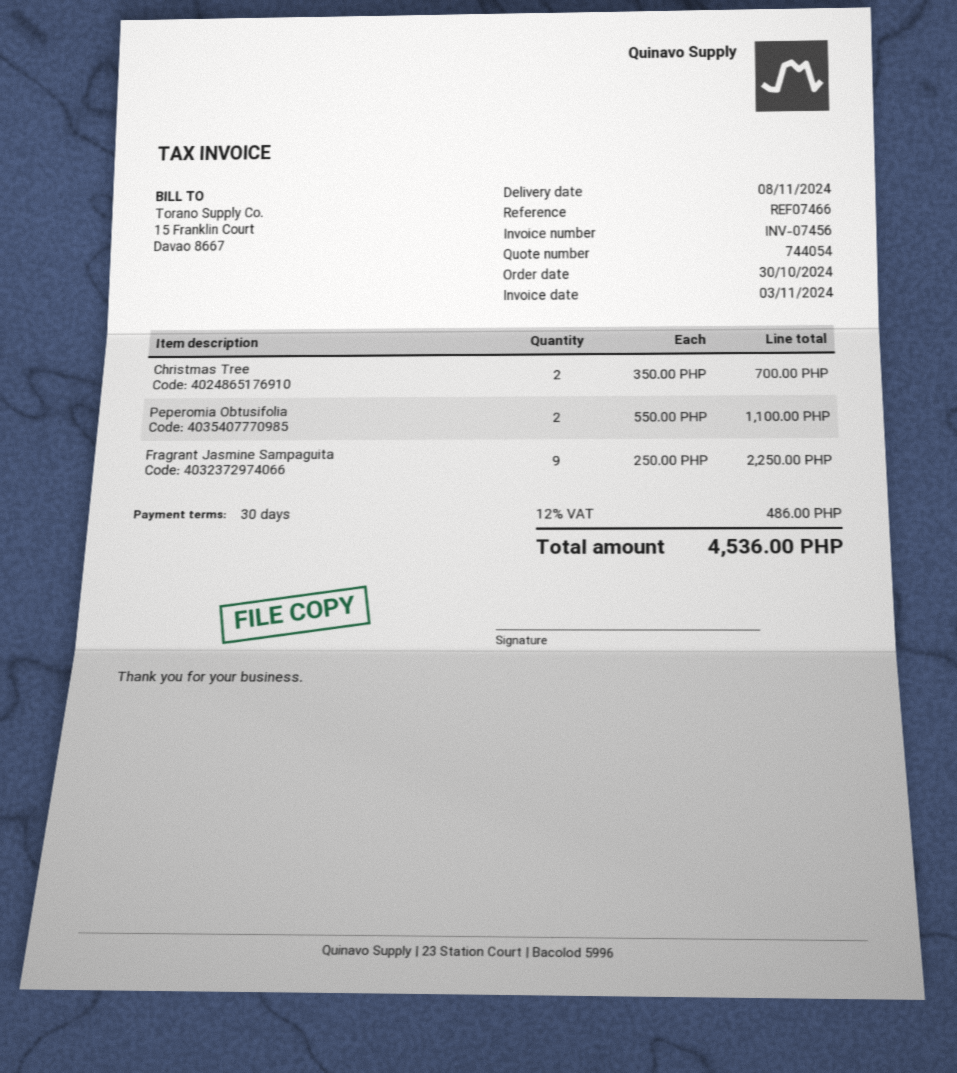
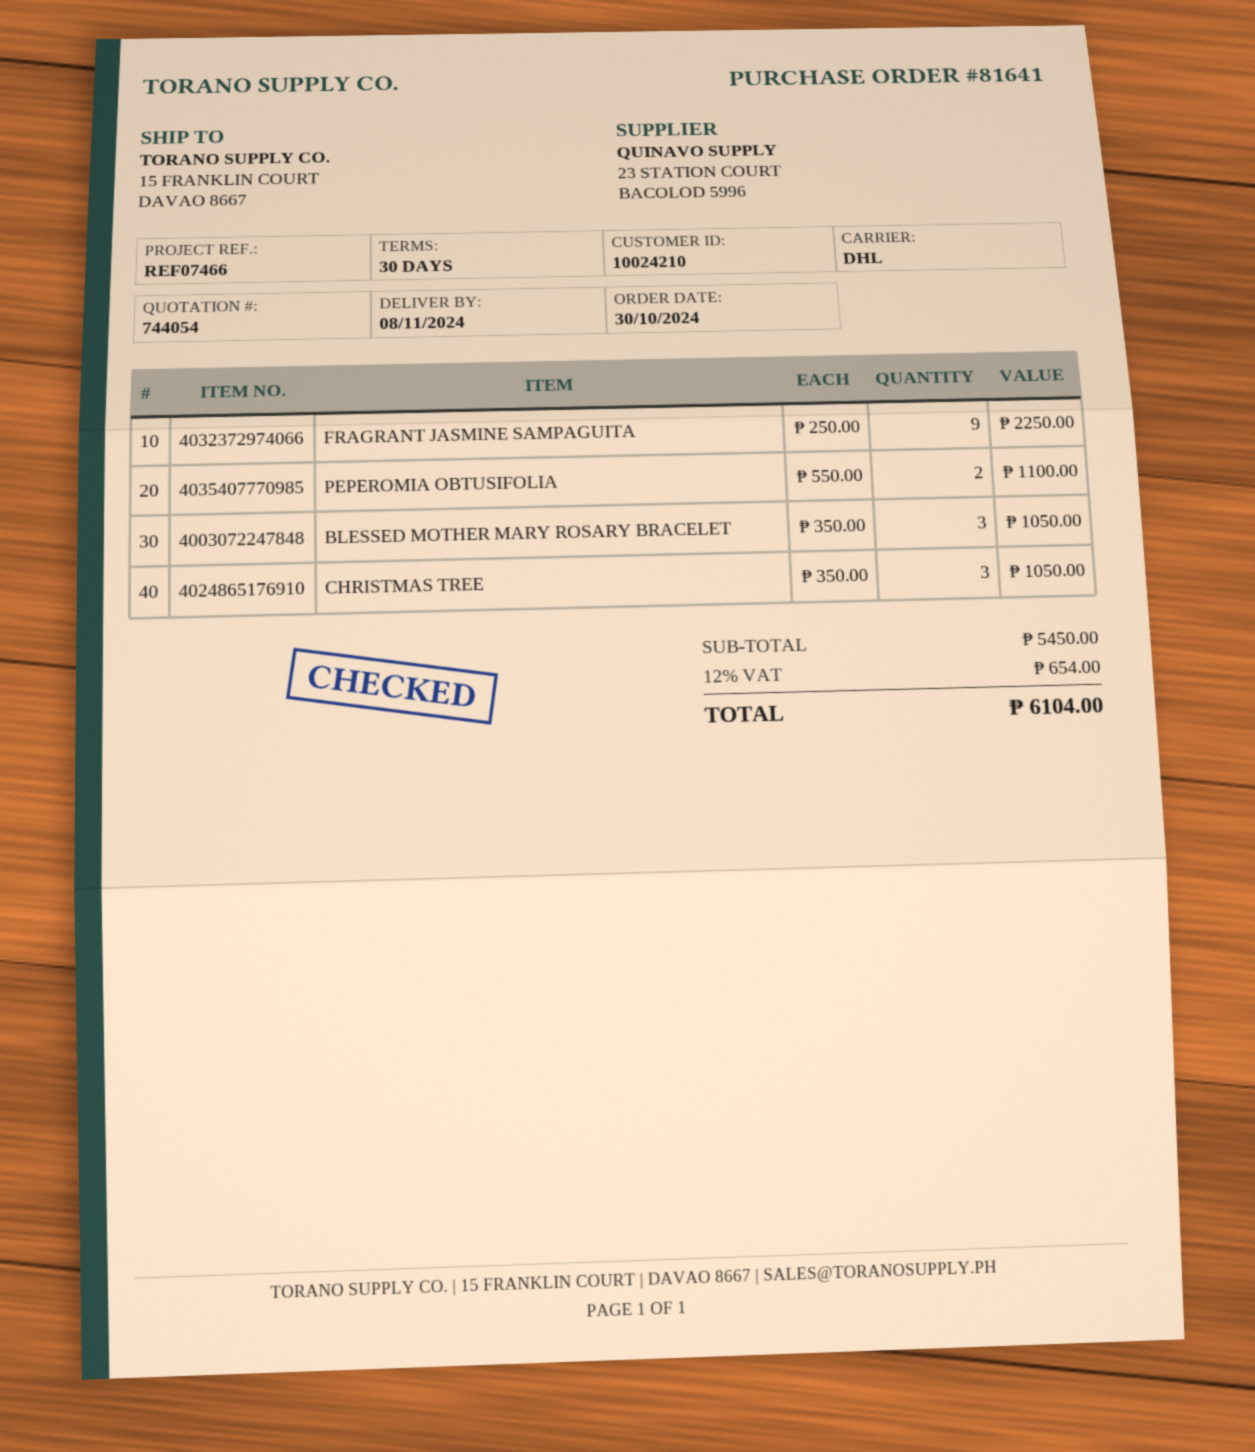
Christmas Tree: 2 x 350.00 = 700.00 -> 3 x 350.00 = 1050.00
BLESSED MOTHER MARY ROSARY BRACELET: none -> 3 x 350.00 = 1050.00
tax: 12% = 486.00 -> 12% = 654.00
total: 4536.00 -> 6104.00

